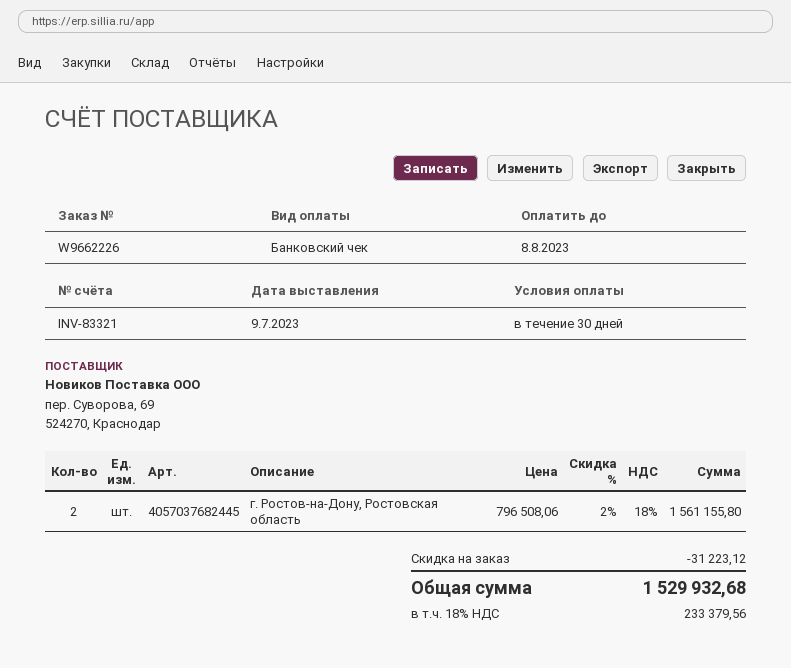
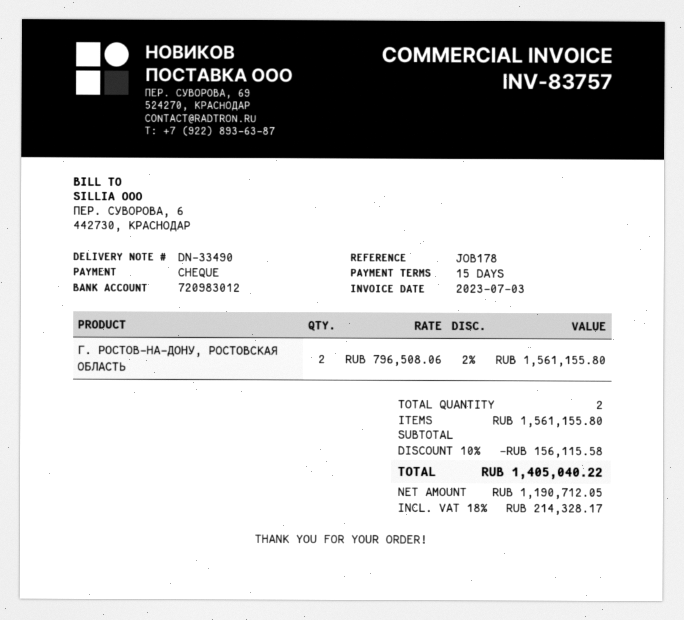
invoice number: INV-83321 -> INV-83757
invoice date: 2023-07-09 -> 2023-07-03
payment terms: 30 days -> 15 days
discount: 31223.12 -> 156115.58
tax: 18% = 233379.56 -> 18% = 214328.17
total: 1529932.68 -> 1405040.22

